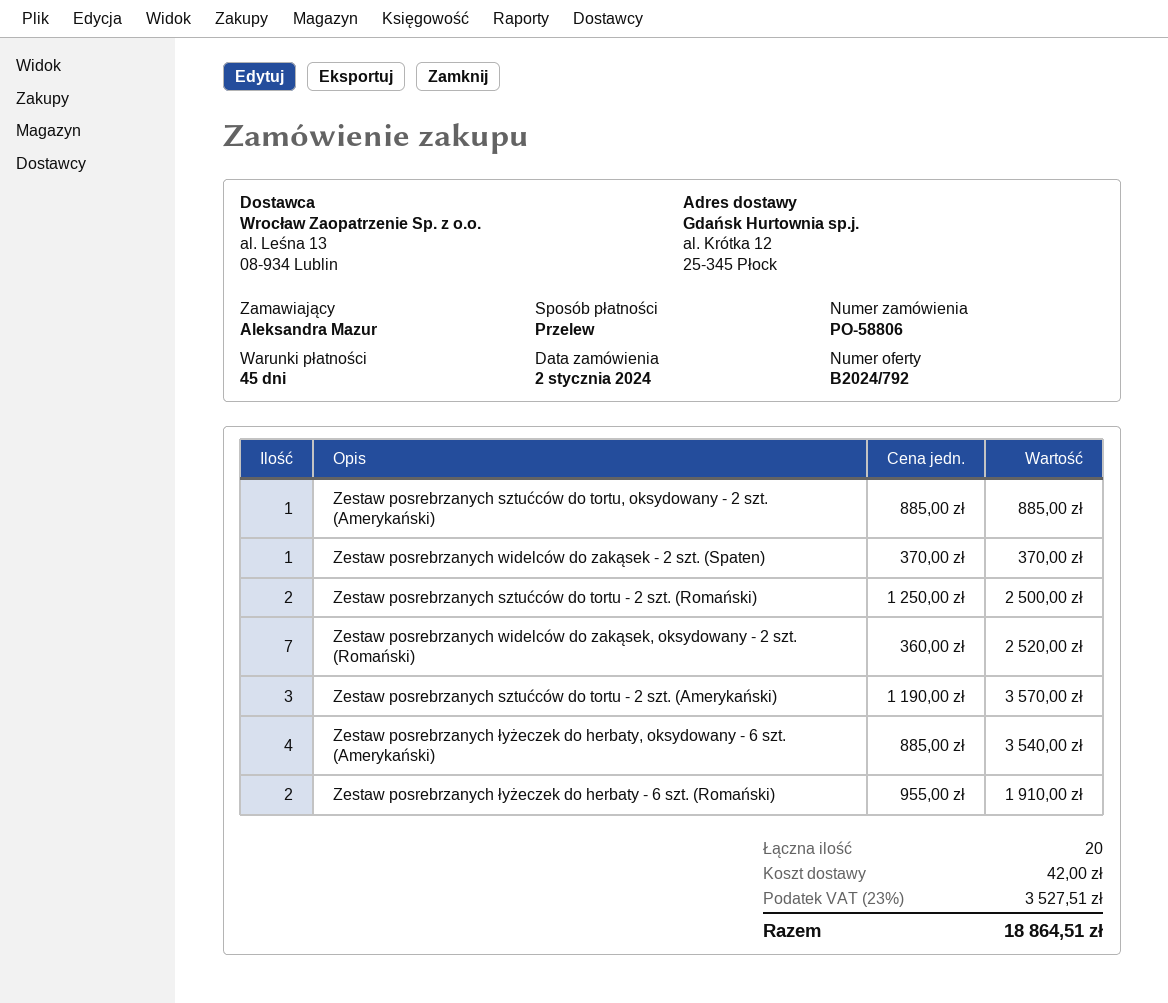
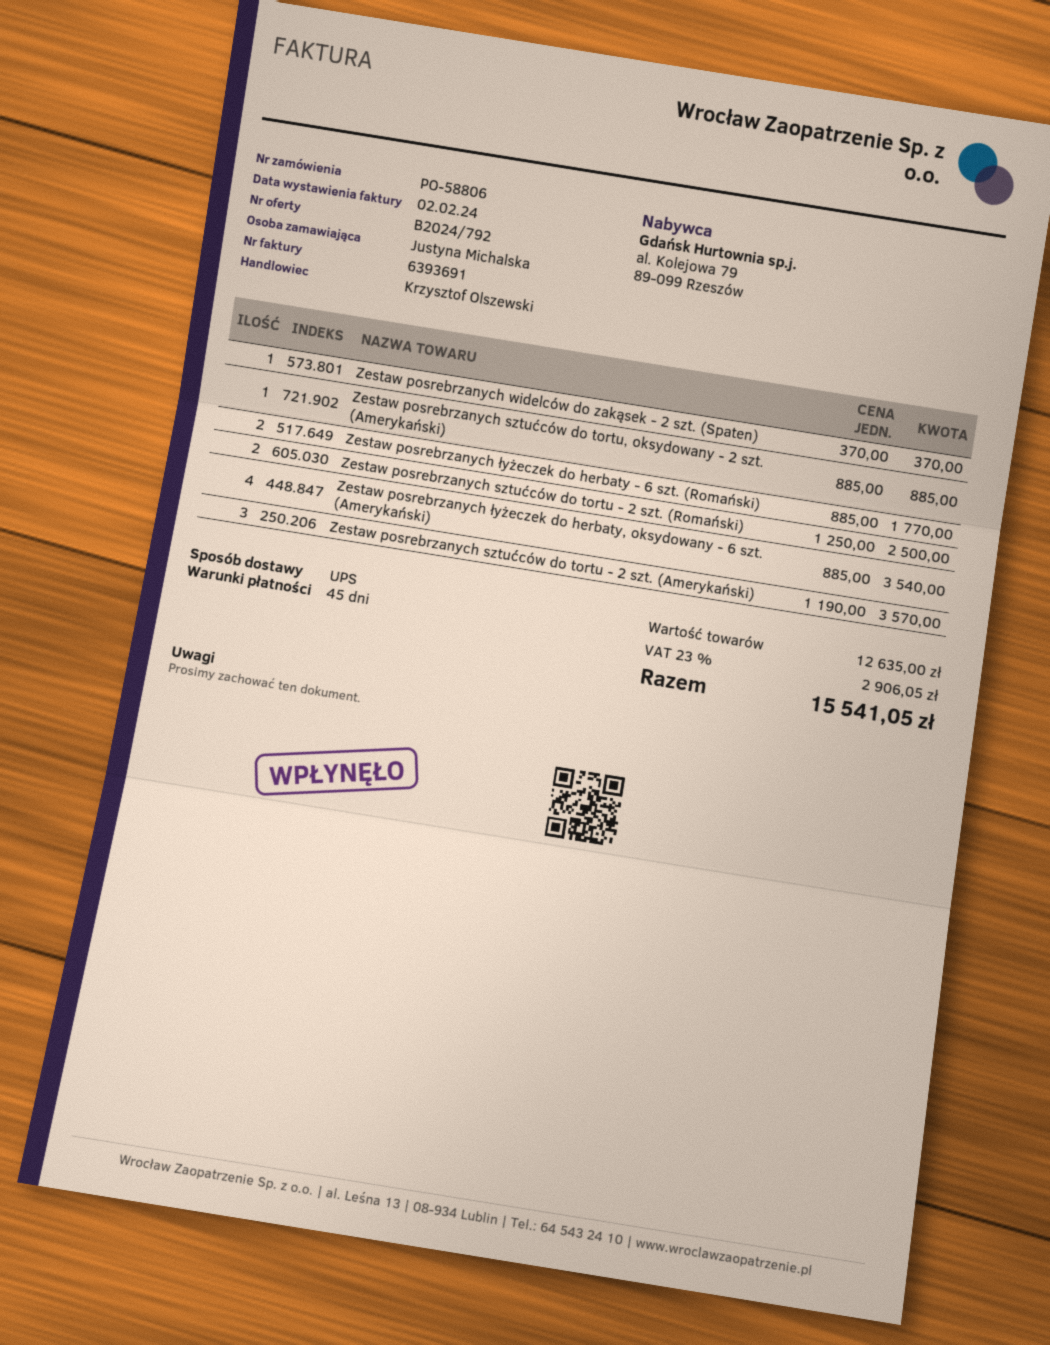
ordered by: Aleksandra Mazur -> Justyna Michalska
Zestaw posrebrzanych widelców do zakąsek, oksydowany - 2 szt. (Romański): 7 x 360.00 = 2520.00 -> none
Zestaw posrebrzanych łyżeczek do herbaty - 6 szt. (Romański): 2 x 955.00 = 1910.00 -> 2 x 885.00 = 1770.00
shipping: 42.00 -> none
tax: 23% = 3527.51 -> 23% = 2906.05
total: 18864.51 -> 15541.05

